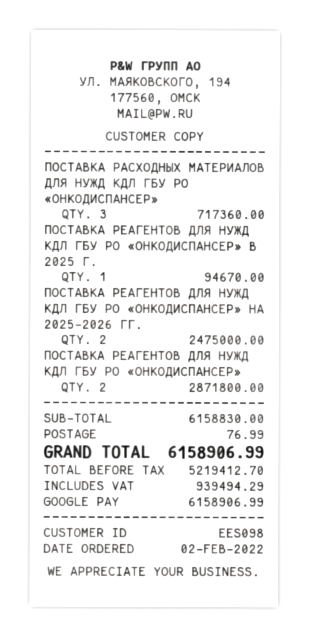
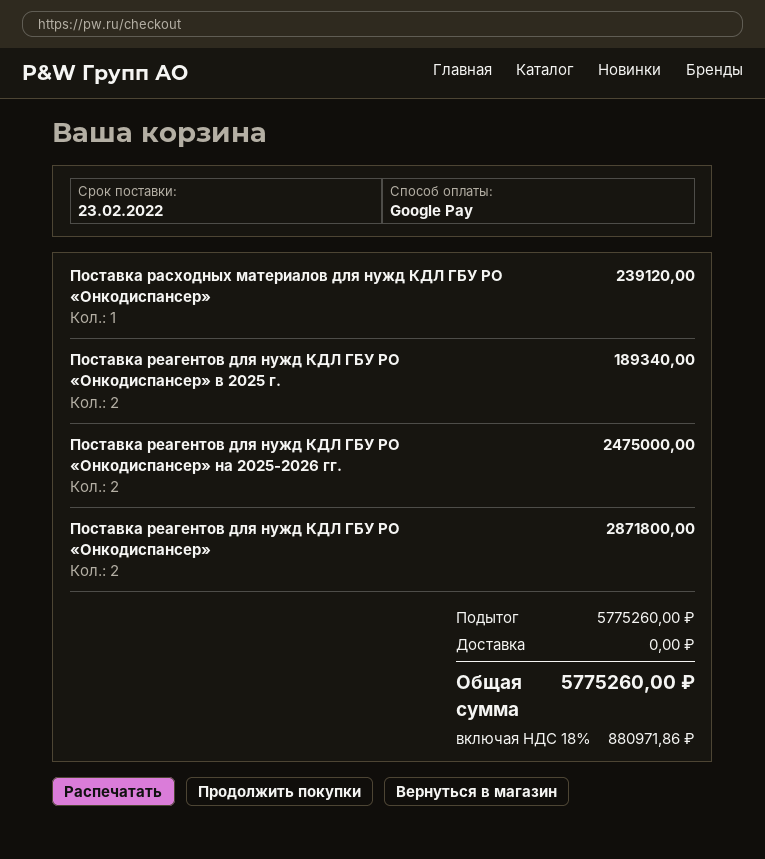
ПОСТАВКА РАСХОДНЫХ МАТЕРИАЛОВ ДЛЯ НУЖД КДЛ ГБУ РО «ОНКОДИСПАНСЕР»: 3 for 717360.00 -> 1 for 239120.00
ПОСТАВКА РЕАГЕНТОВ ДЛЯ НУЖД КДЛ ГБУ РО «ОНКОДИСПАНСЕР» В 2025 Г.: 1 for 94670.00 -> 2 for 189340.00
subtotal: 6158830.00 -> 5775260.00
shipping: 76.99 -> 0.00
tax: 939494.29 -> 880971.86
total: 6158906.99 -> 5775260.00

